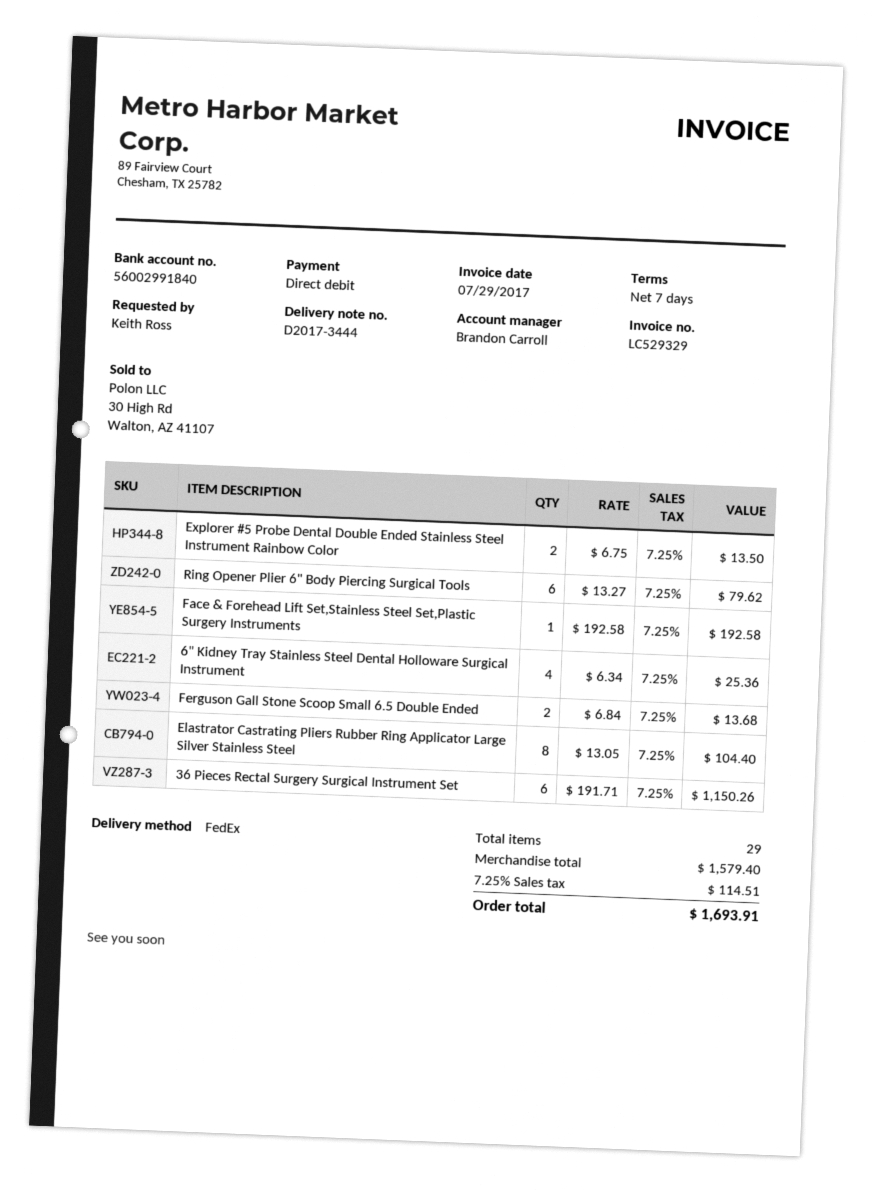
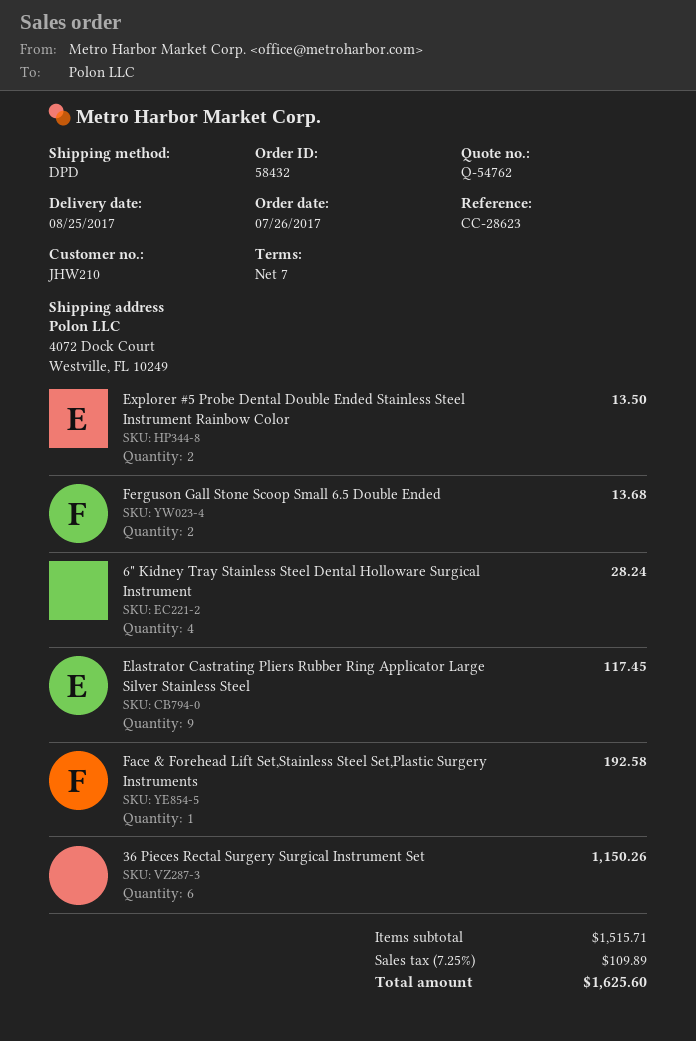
shipping method: FedEx -> DPD
Ring Opener Plier 6" Body Piercing Surgical Tools: 6 for 79.62 -> none
6" Kidney Tray Stainless Steel Dental Holloware Surgical Instrument: 4 for 25.36 -> 4 for 28.24
Elastrator Castrating Pliers Rubber Ring Applicator Large Silver Stainless Steel: 8 for 104.40 -> 9 for 117.45
subtotal: 1579.40 -> 1515.71
tax: 7.25% = 114.51 -> 7.25% = 109.89
total: 1693.91 -> 1625.60

